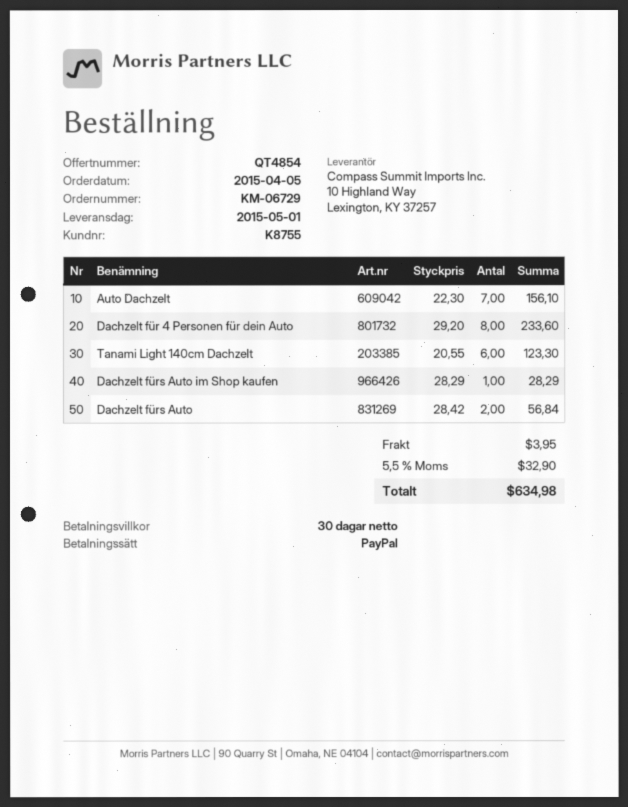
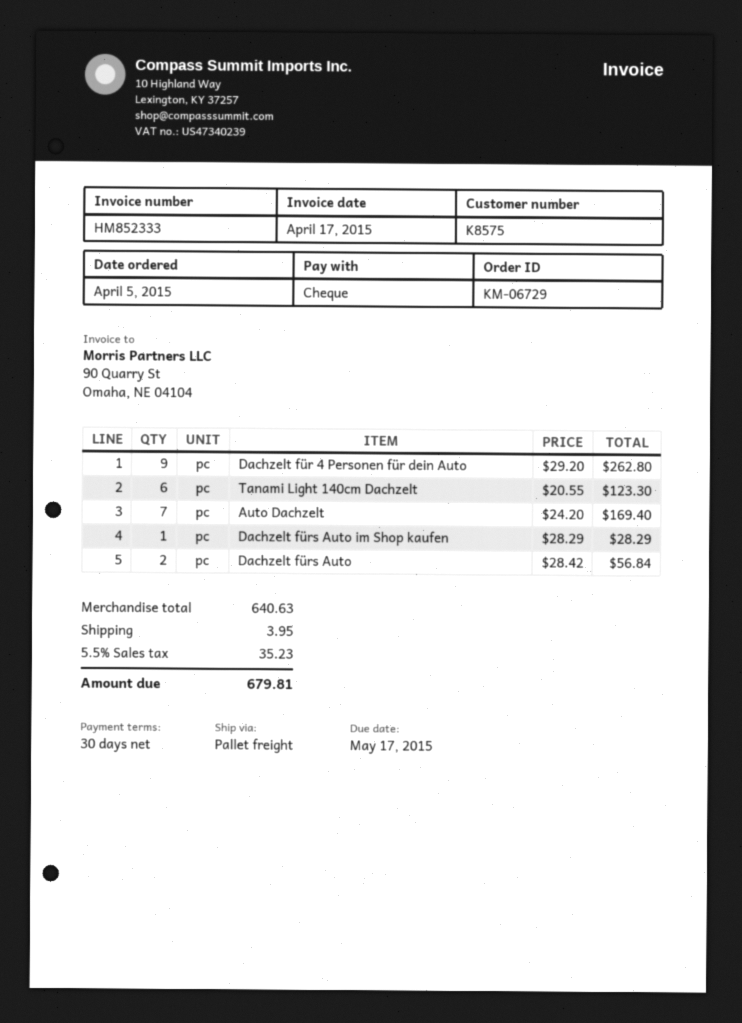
customer number: K8755 -> K8575
payment method: PayPal -> cheque
Auto Dachzelt: 7 x 22.30 = 156.10 -> 7 x 24.20 = 169.40
Dachzelt für 4 Personen für dein Auto: 8 x 29.20 = 233.60 -> 9 x 29.20 = 262.80
tax: 5.5% = 32.90 -> 5.5% = 35.23
total: 634.98 -> 679.81

